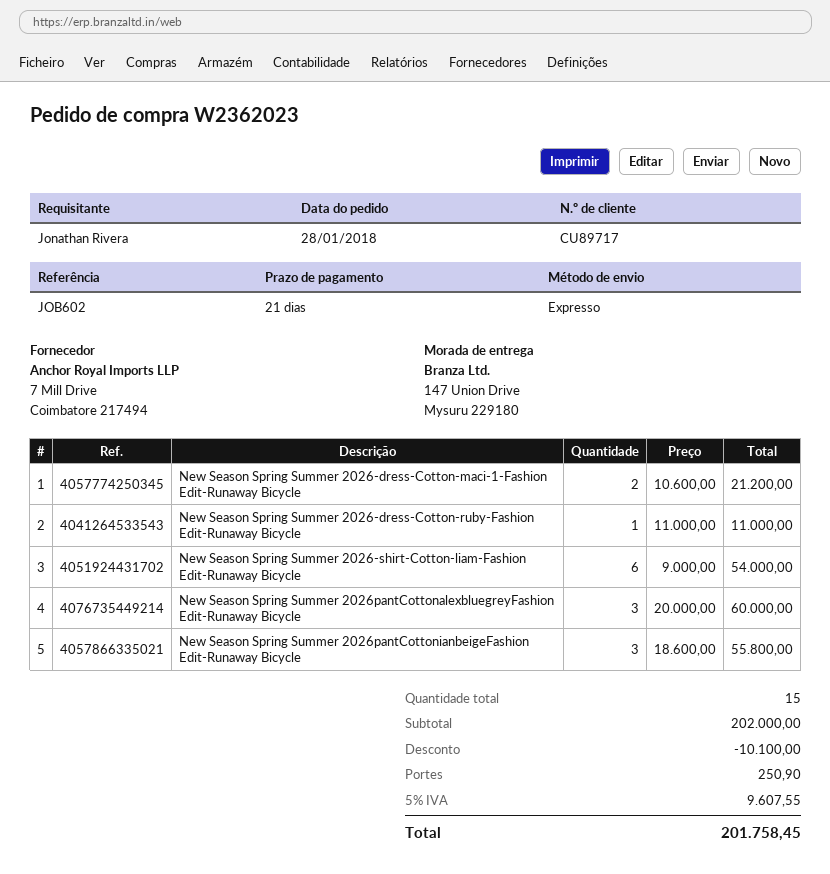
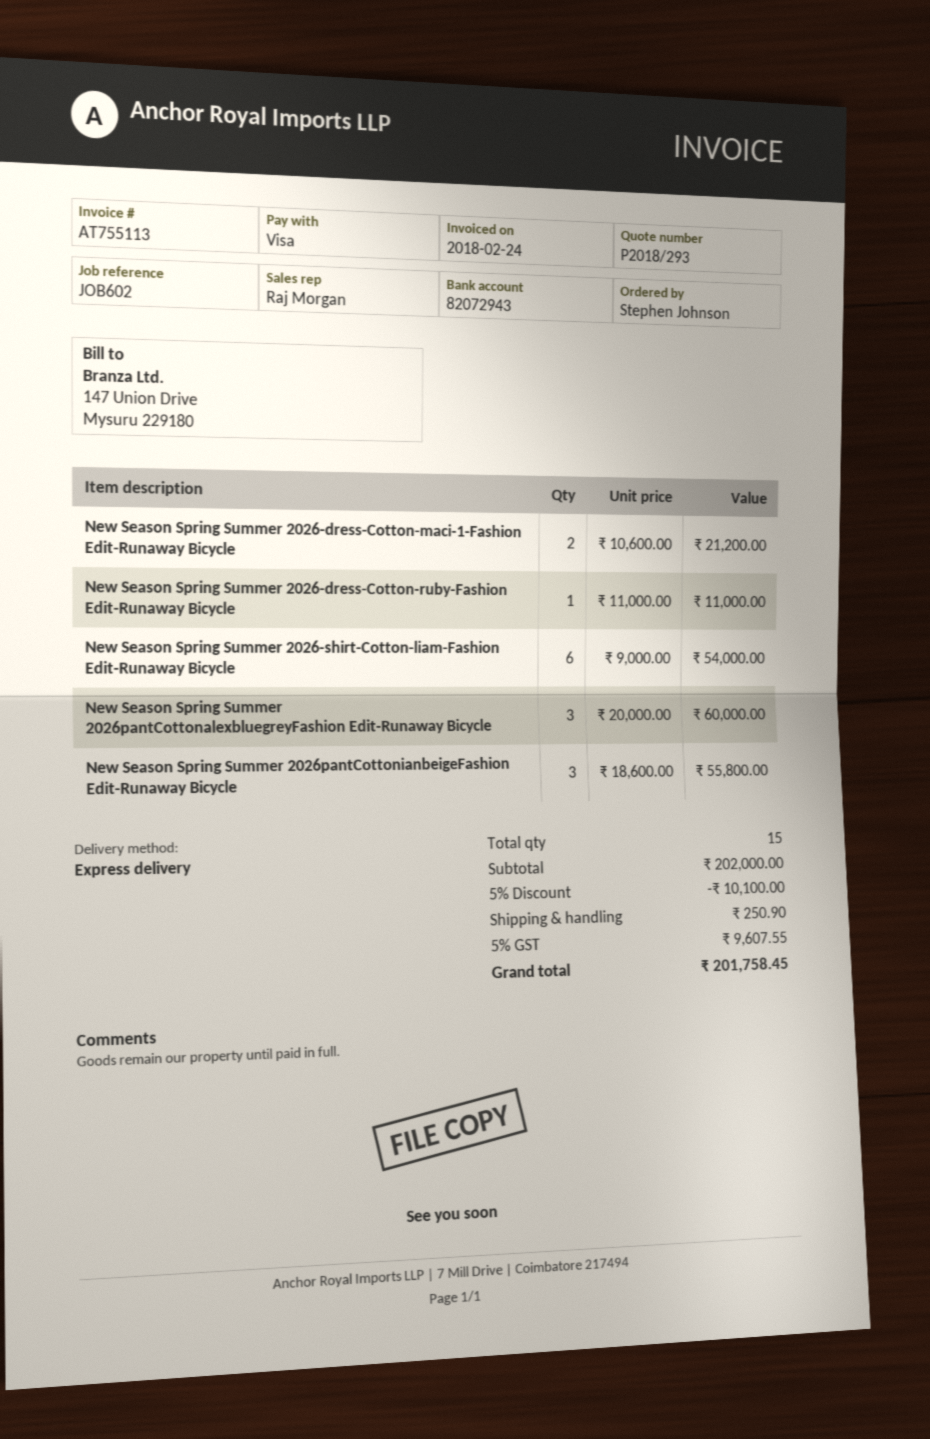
ordered by: Jonathan Rivera -> Stephen Johnson

